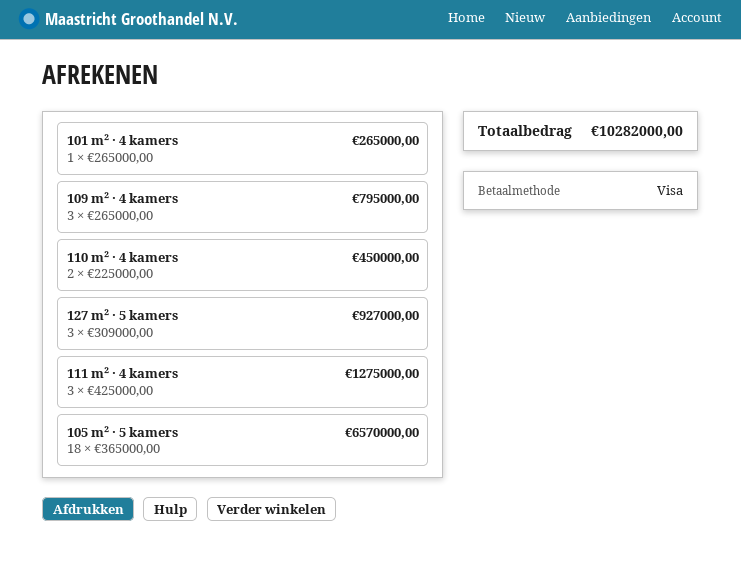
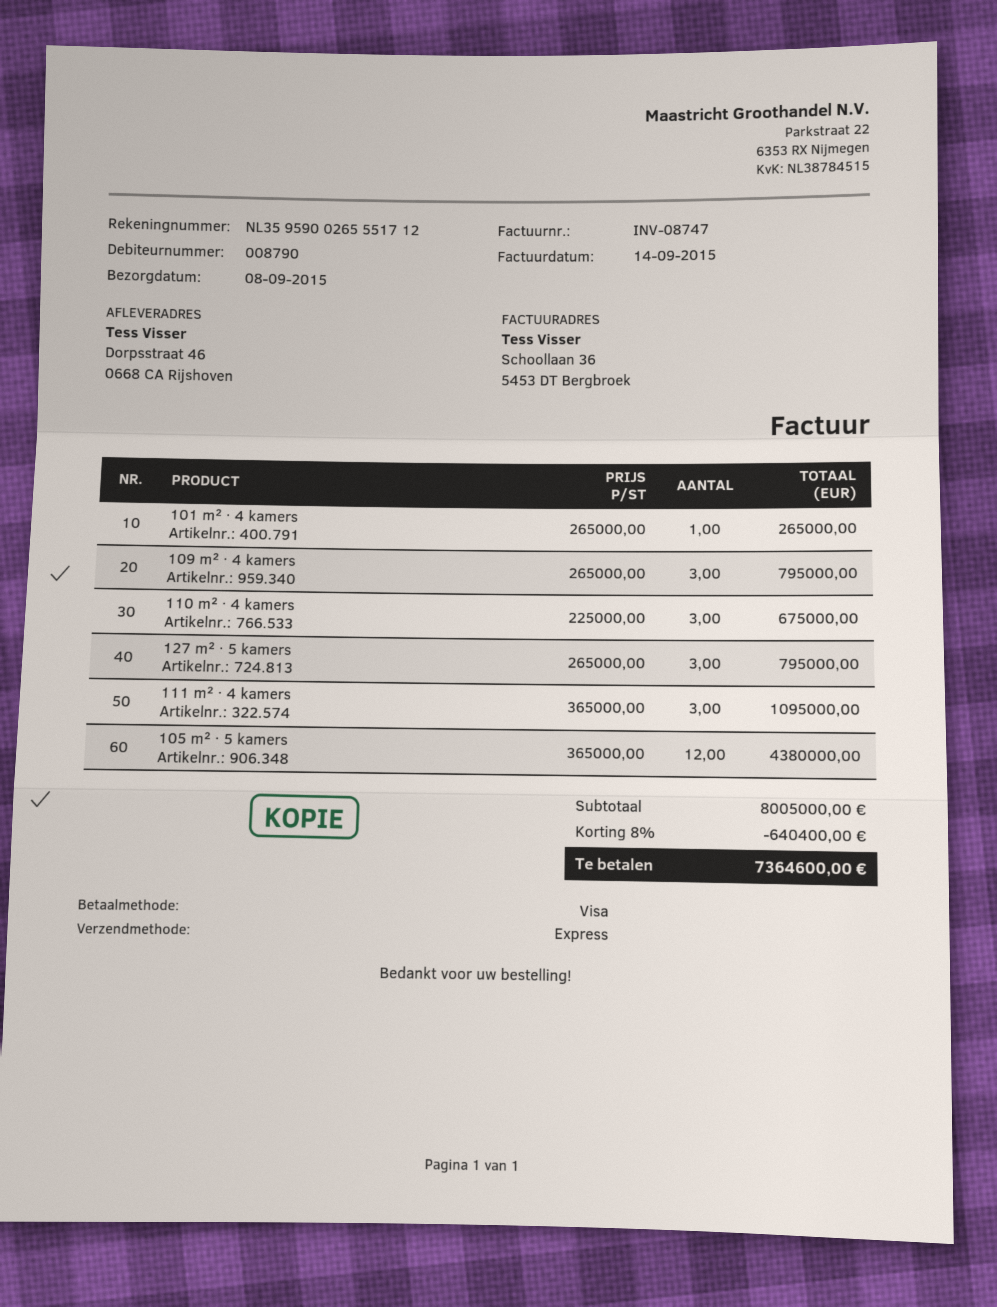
110 m² · 4 kamers: 2 x 225000.00 = 450000.00 -> 3 x 225000.00 = 675000.00
127 m² · 5 kamers: 3 x 309000.00 = 927000.00 -> 3 x 265000.00 = 795000.00
111 m² · 4 kamers: 3 x 425000.00 = 1275000.00 -> 3 x 365000.00 = 1095000.00
105 m² · 5 kamers: 18 x 365000.00 = 6570000.00 -> 12 x 365000.00 = 4380000.00
discount: none -> 8% = 640400.00
total: 10282000.00 -> 7364600.00

